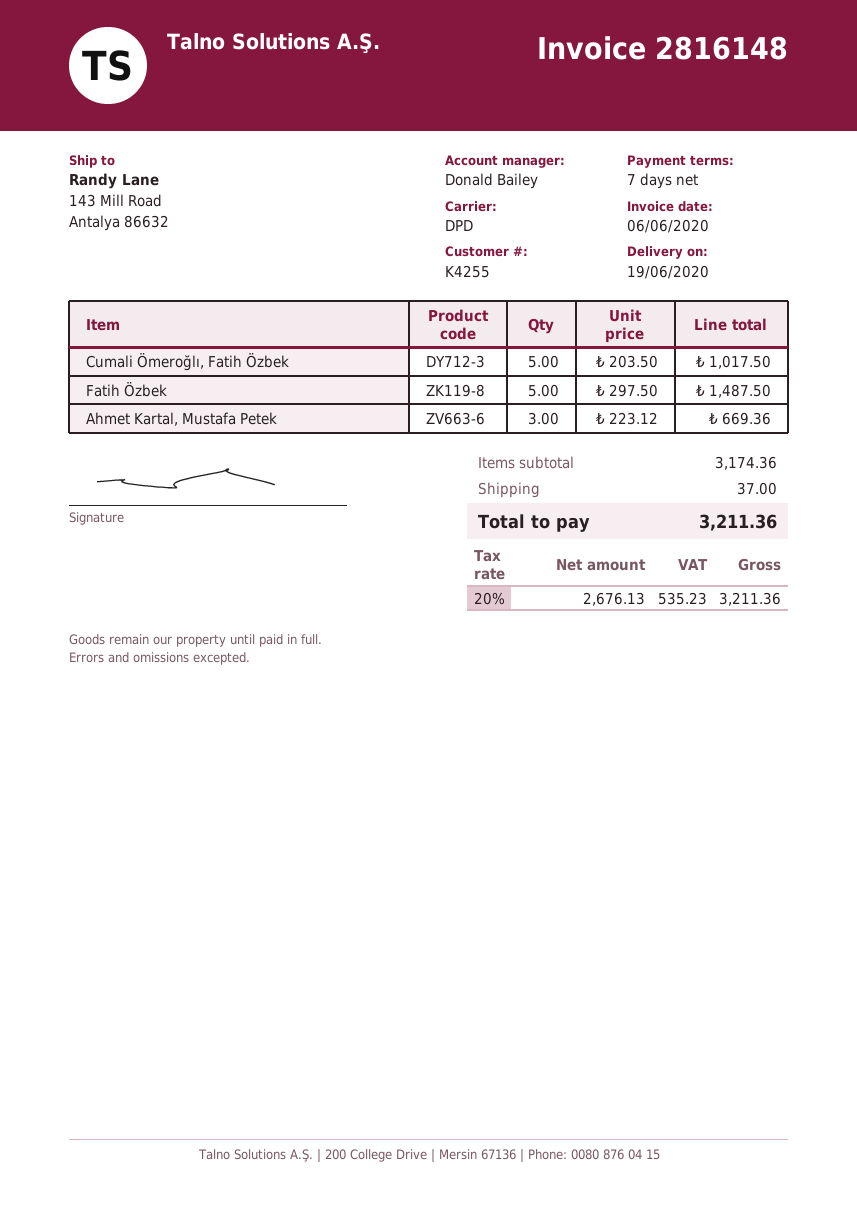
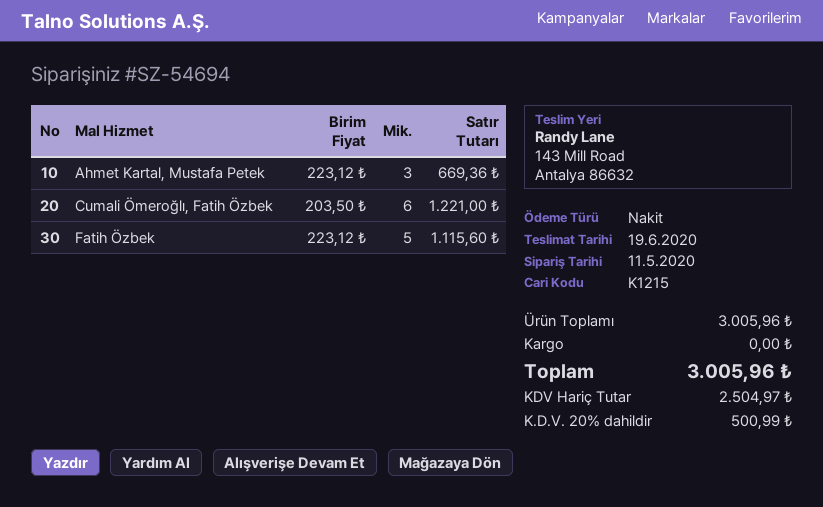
customer number: K4255 -> K1215
Cumali Ömeroğlı, Fatih Özbek: 5 x 203.50 = 1017.50 -> 6 x 203.50 = 1221.00
Fatih Özbek: 5 x 297.50 = 1487.50 -> 5 x 223.12 = 1115.60
subtotal: 3174.36 -> 3005.96
shipping: 37.00 -> 0.00
net: 2676.13 -> 2504.97
tax: 20% = 535.23 -> 20% = 500.99
total: 3211.36 -> 3005.96

